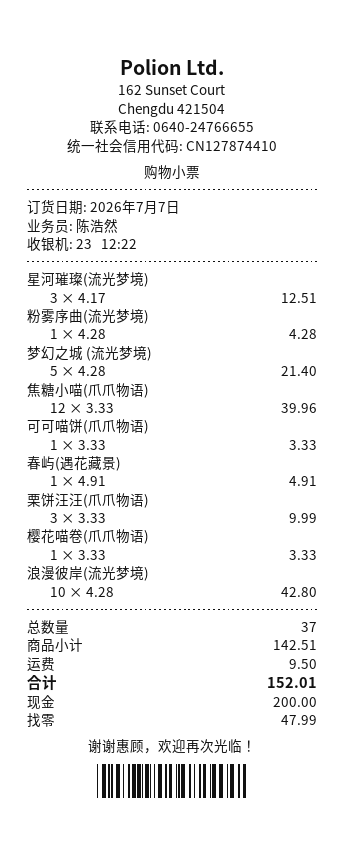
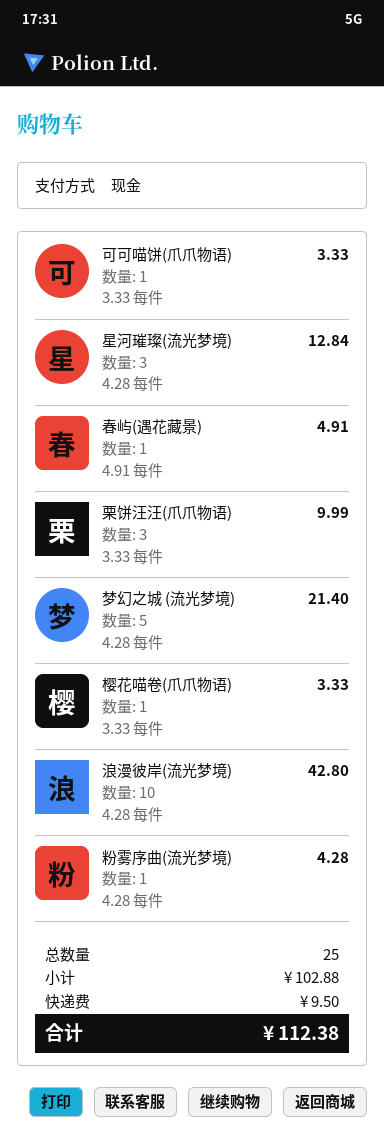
星河璀璨(流光梦境): 3 x 4.17 = 12.51 -> 3 x 4.28 = 12.84
焦糖小喵(爪爪物语): 12 x 3.33 = 39.96 -> none
total quantity: 37 -> 25
subtotal: 142.51 -> 102.88
total: 152.01 -> 112.38

